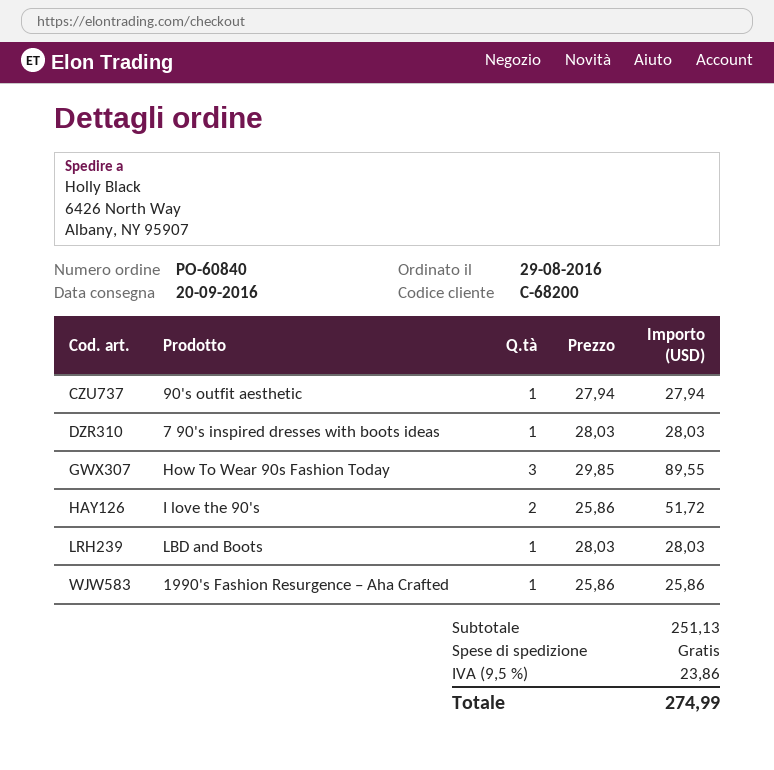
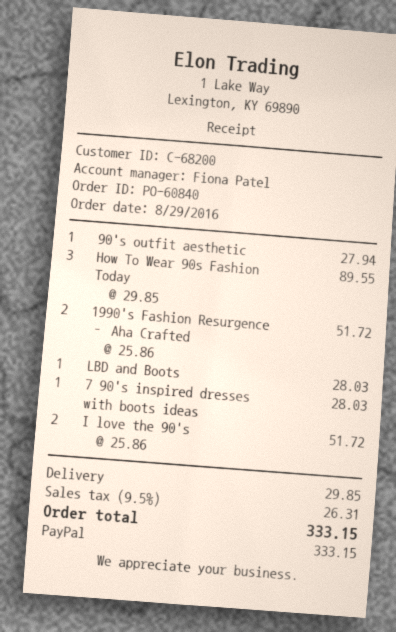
1990's Fashion Resurgence – Aha Crafted: 1 x 25.86 = 25.86 -> 2 x 25.86 = 51.72
shipping: 0.00 -> 29.85
tax: 9.5% = 23.86 -> 9.5% = 26.31
total: 274.99 -> 333.15

